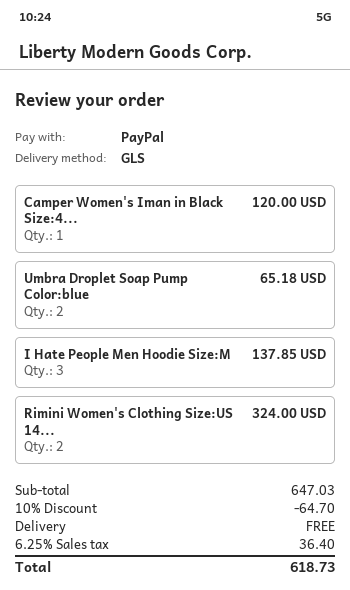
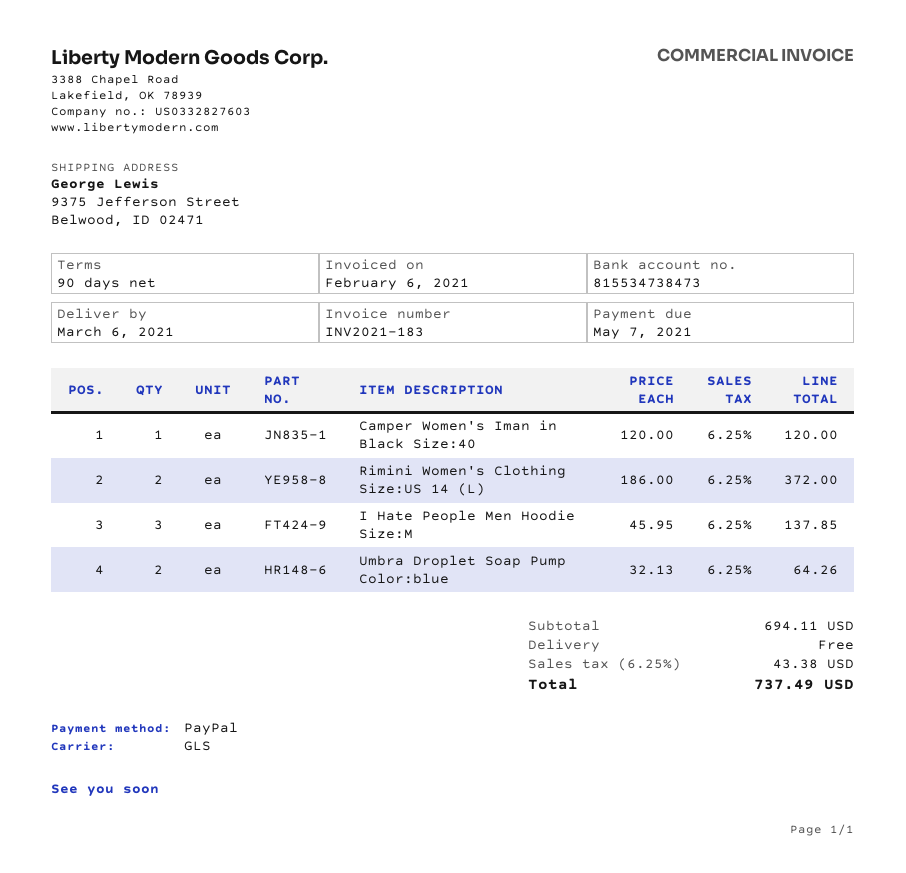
Umbra Droplet Soap Pump Color:blue: 2 for 65.18 -> 2 for 64.26
Rimini Women's Clothing Size:US 14...: 2 for 324.00 -> 2 for 372.00
subtotal: 647.03 -> 694.11
discount: 10% = 64.70 -> none
tax: 6.25% = 36.40 -> 6.25% = 43.38
total: 618.73 -> 737.49

